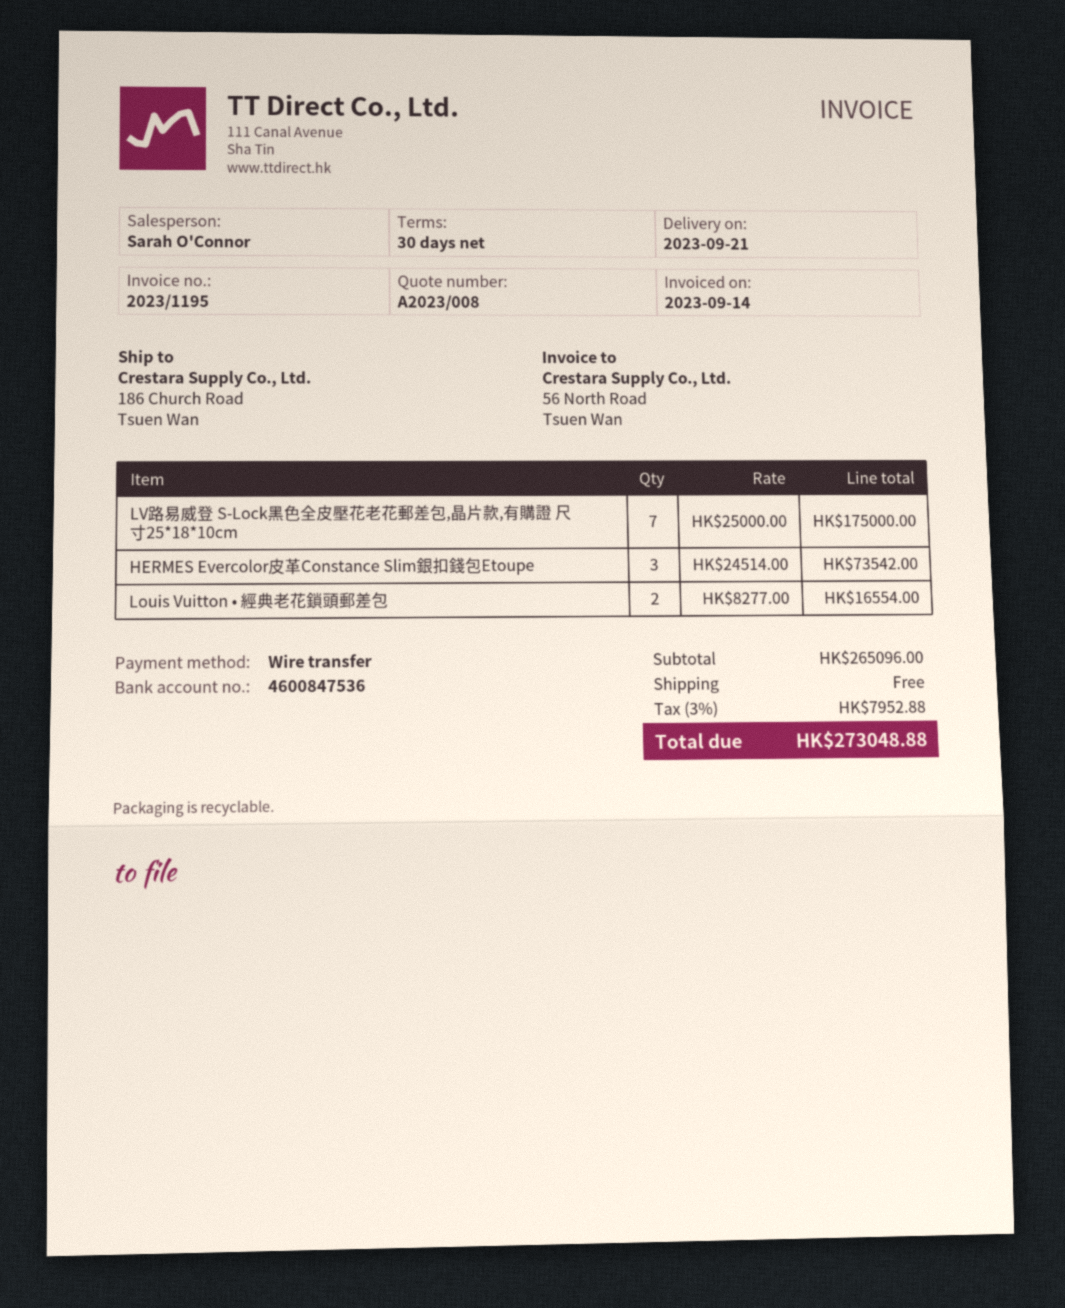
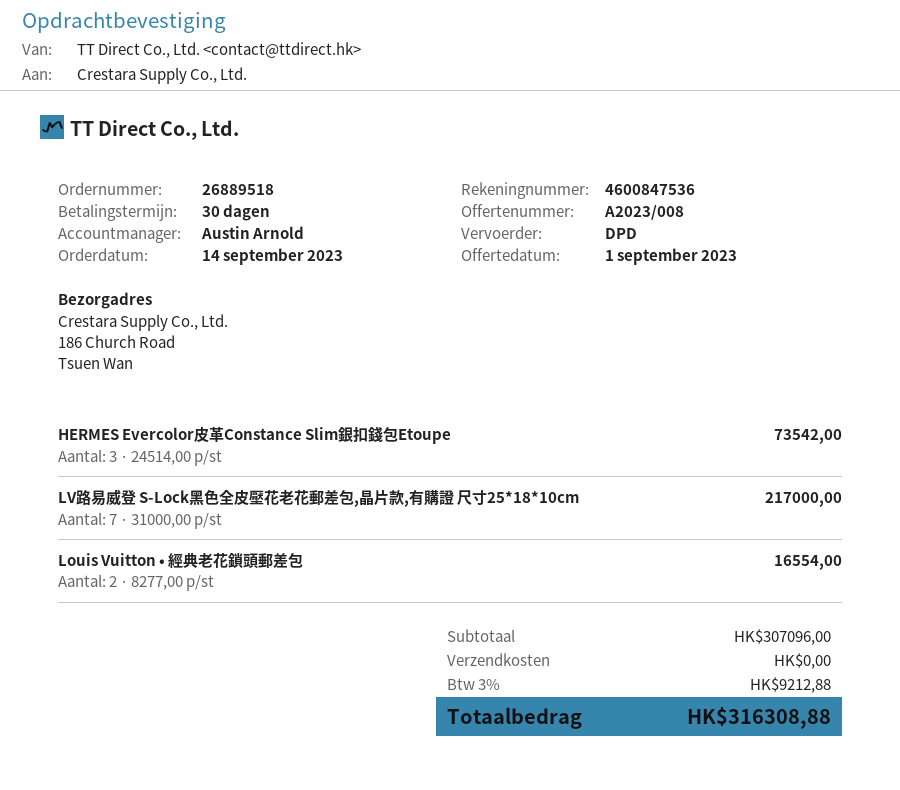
sales rep: Sarah O'Connor -> Austin Arnold
LV路易威登 S-Lock黑色全皮壓花老花郵差包,晶片款,有購證 尺寸25*18*10cm: 7 x 25000.00 = 175000.00 -> 7 x 31000.00 = 217000.00
subtotal: 265096.00 -> 307096.00
tax: 3% = 7952.88 -> 3% = 9212.88
total: 273048.88 -> 316308.88

